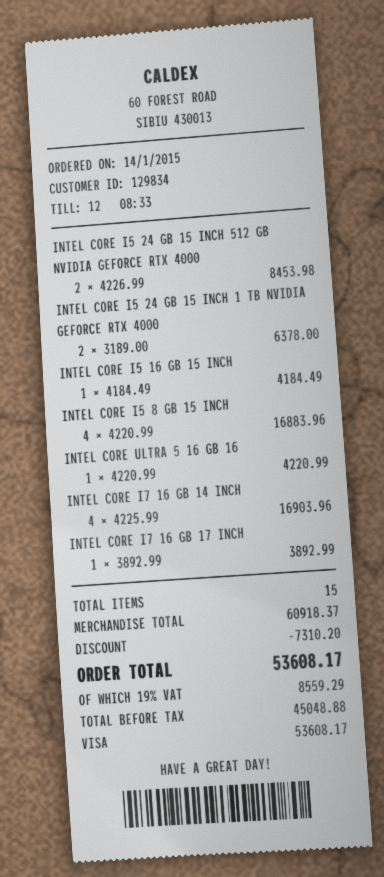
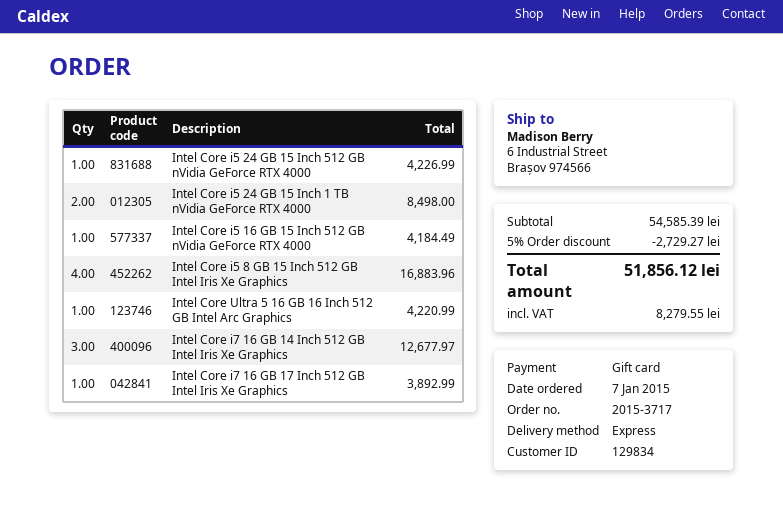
order date: 2015-01-14 -> 2015-01-07
payment method: Visa -> gift card
INTEL CORE I5 24 GB 15 INCH 512 GB NVIDIA GEFORCE RTX 4000: 2 for 8453.98 -> 1 for 4226.99
INTEL CORE I5 24 GB 15 INCH 1 TB NVIDIA GEFORCE RTX 4000: 2 for 6378.00 -> 2 for 8498.00
INTEL CORE I7 16 GB 14 INCH: 4 for 16903.96 -> 3 for 12677.97
subtotal: 60918.37 -> 54585.39
discount: 7310.20 -> 2729.27
tax: 8559.29 -> 8279.55
total: 53608.17 -> 51856.12

